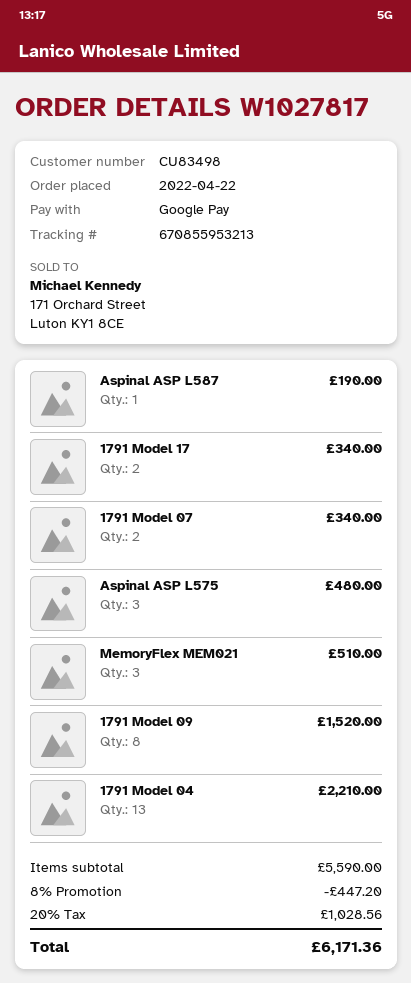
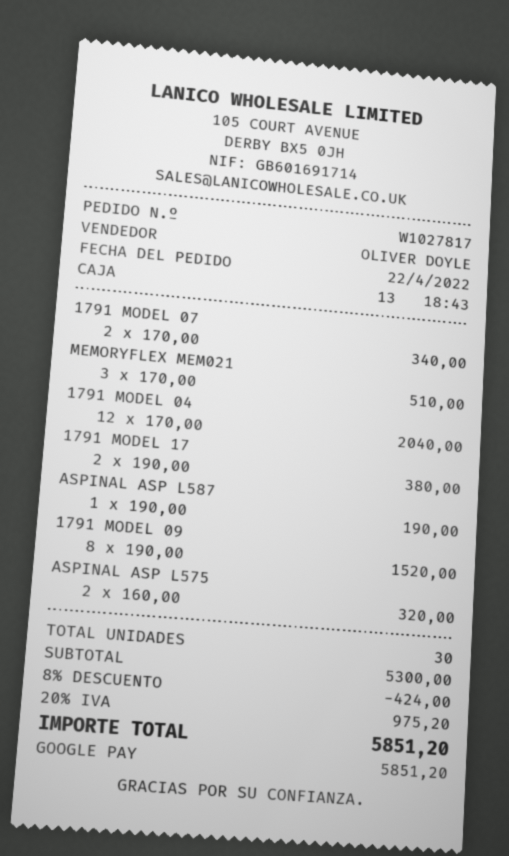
1791 Model 17: 2 for 340.00 -> 2 for 380.00
Aspinal ASP L575: 3 for 480.00 -> 2 for 320.00
1791 Model 04: 13 for 2210.00 -> 12 for 2040.00
subtotal: 5590.00 -> 5300.00
discount: 8% = 447.20 -> 8% = 424.00
tax: 20% = 1028.56 -> 20% = 975.20
total: 6171.36 -> 5851.20

